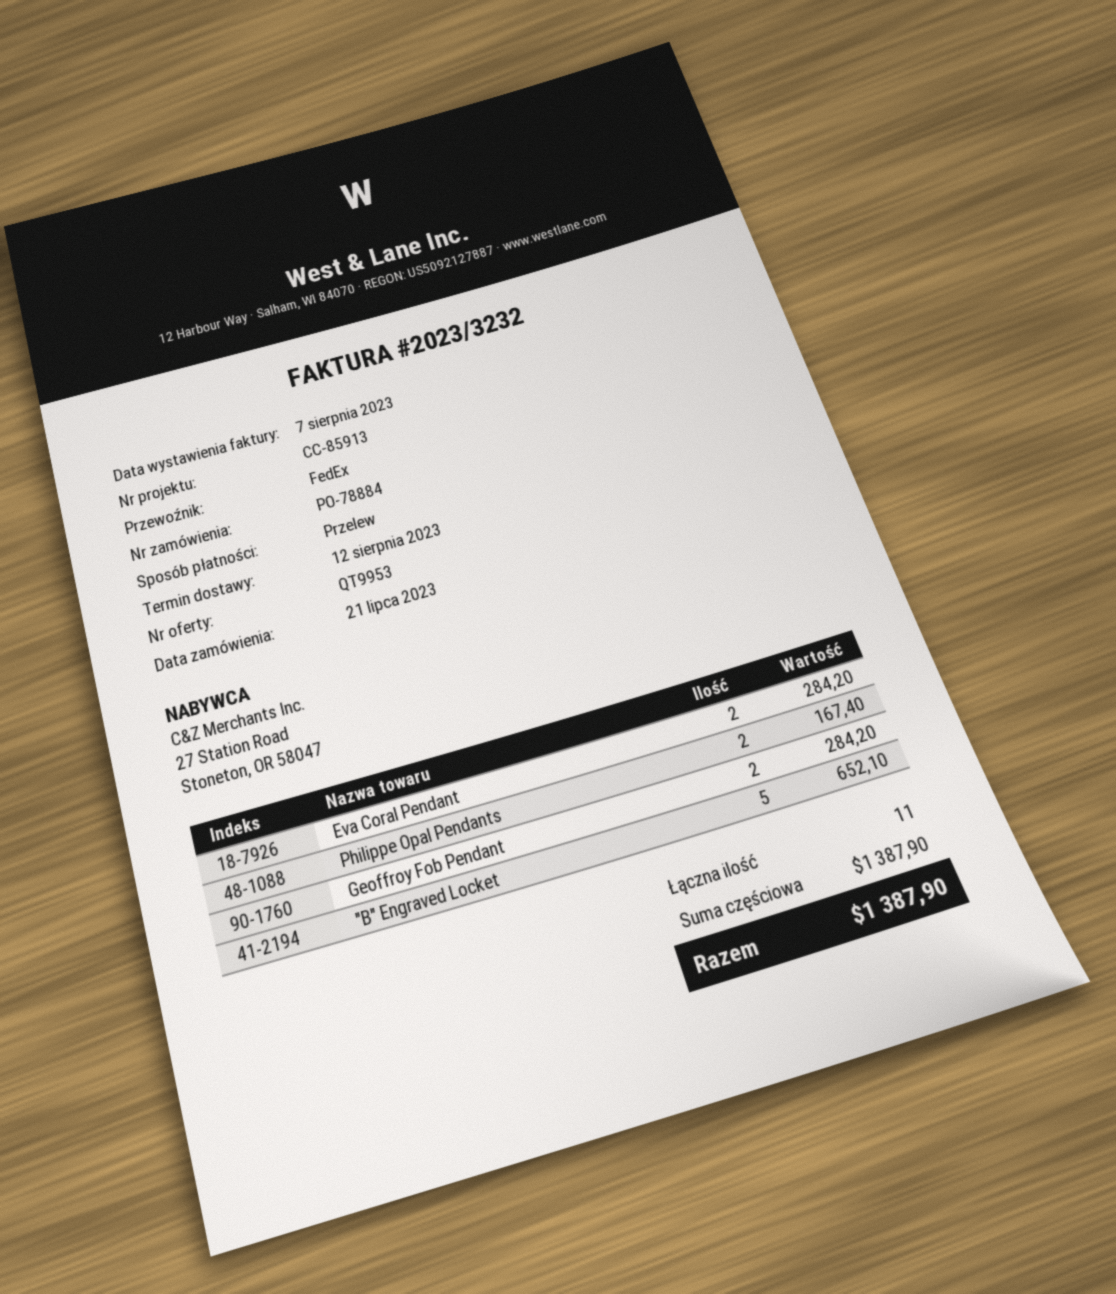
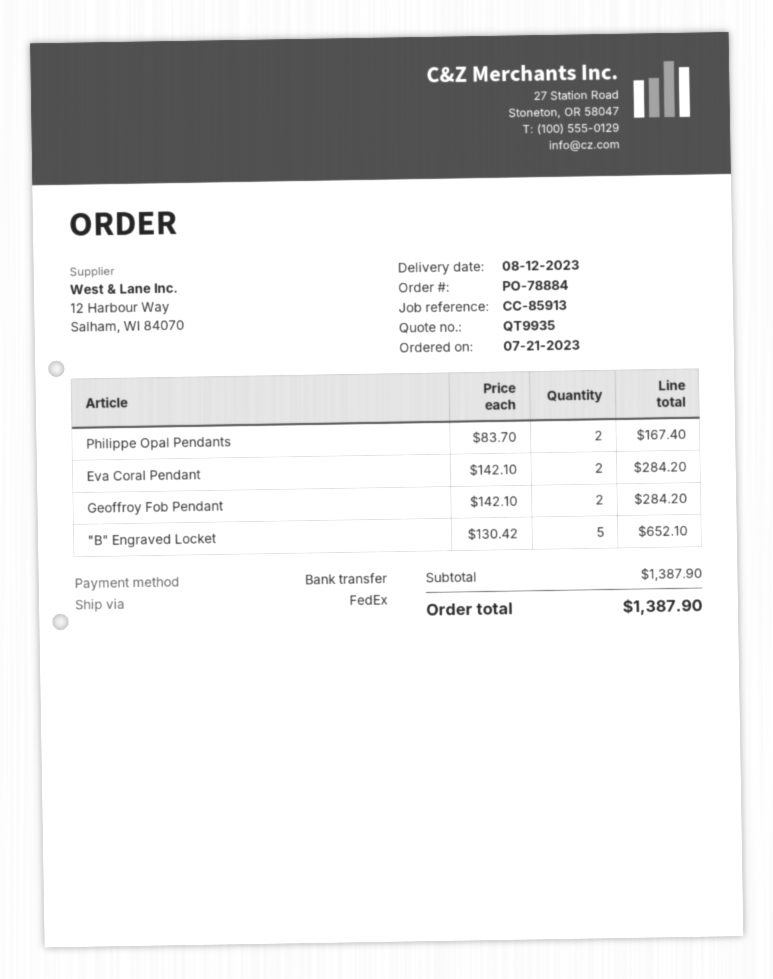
quote number: QT9953 -> QT9935

